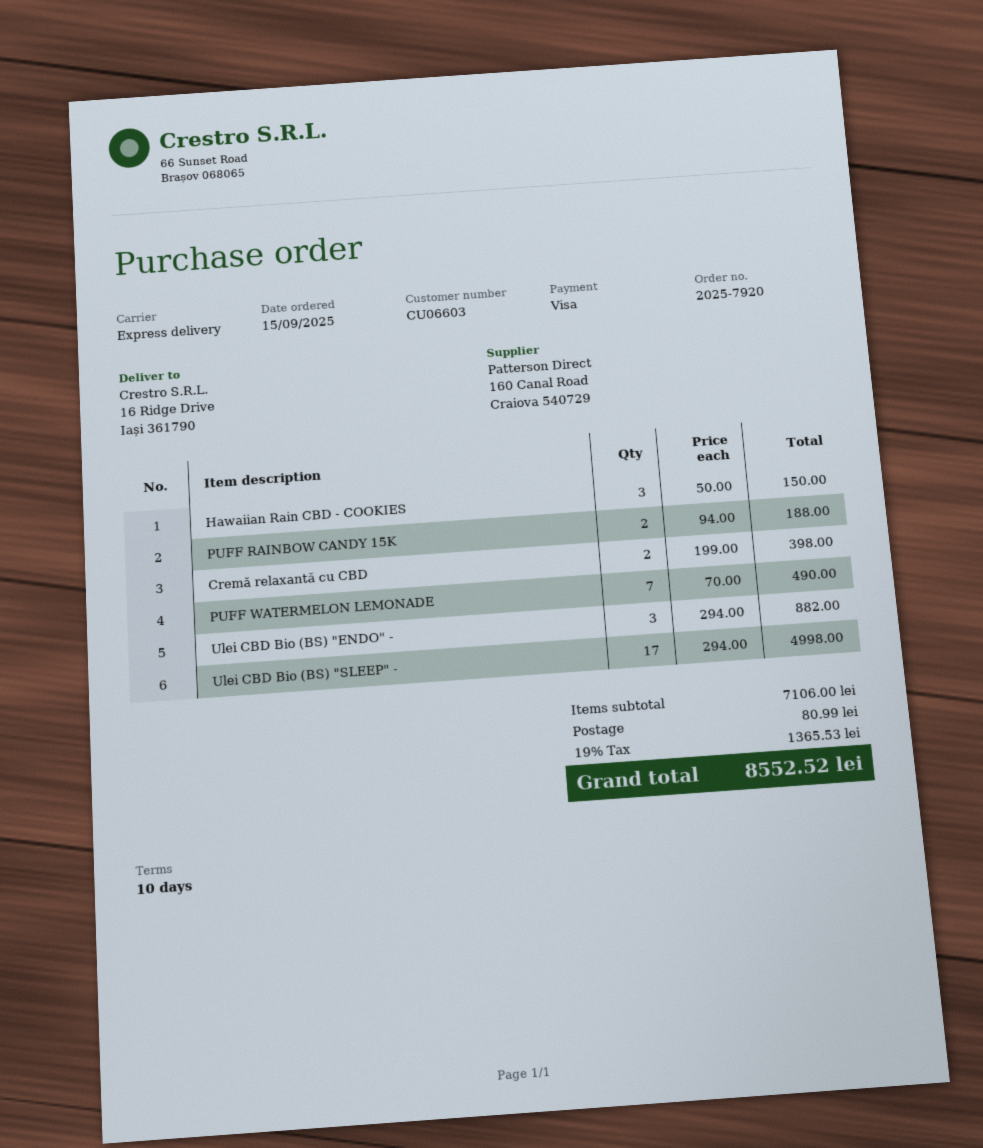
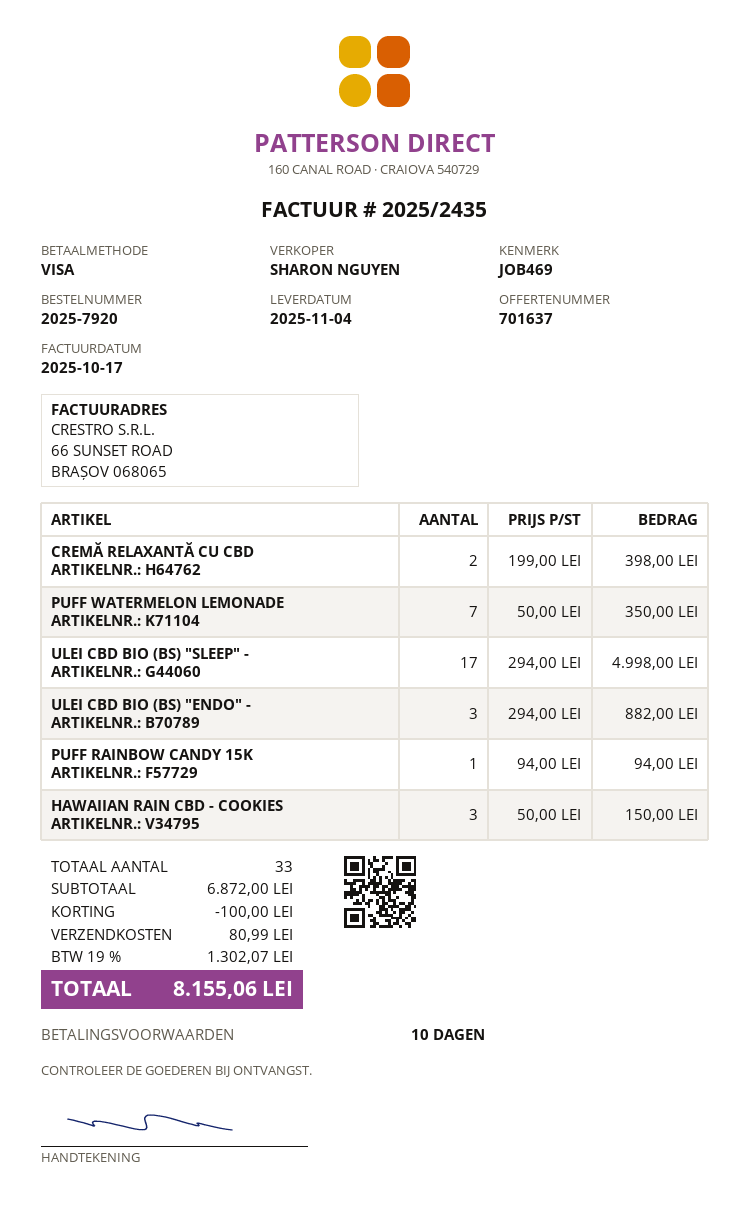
PUFF RAINBOW CANDY 15K: 2 x 94.00 = 188.00 -> 1 x 94.00 = 94.00
PUFF WATERMELON LEMONADE: 7 x 70.00 = 490.00 -> 7 x 50.00 = 350.00
subtotal: 7106.00 -> 6872.00
discount: none -> 100.00
tax: 19% = 1365.53 -> 19% = 1302.07
total: 8552.52 -> 8155.06

